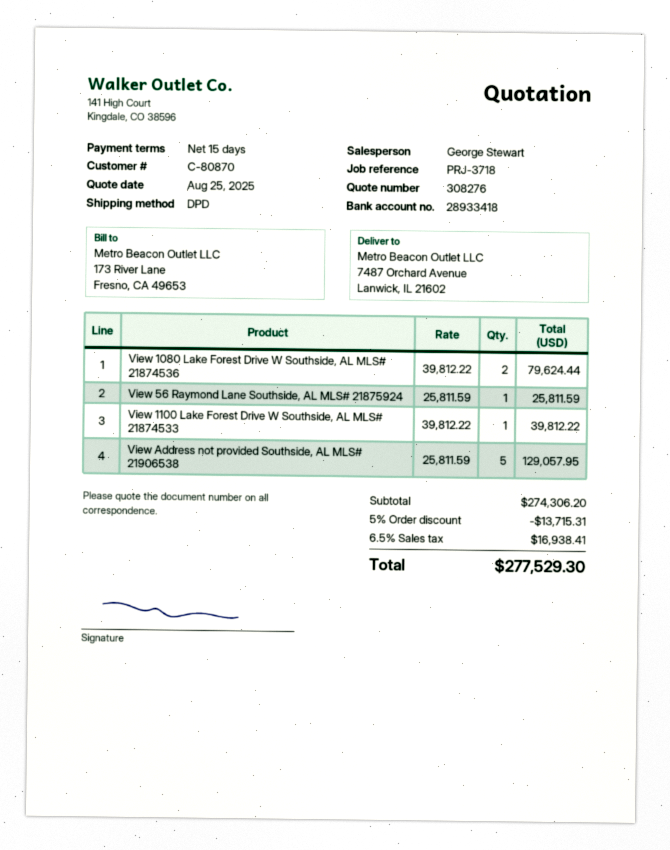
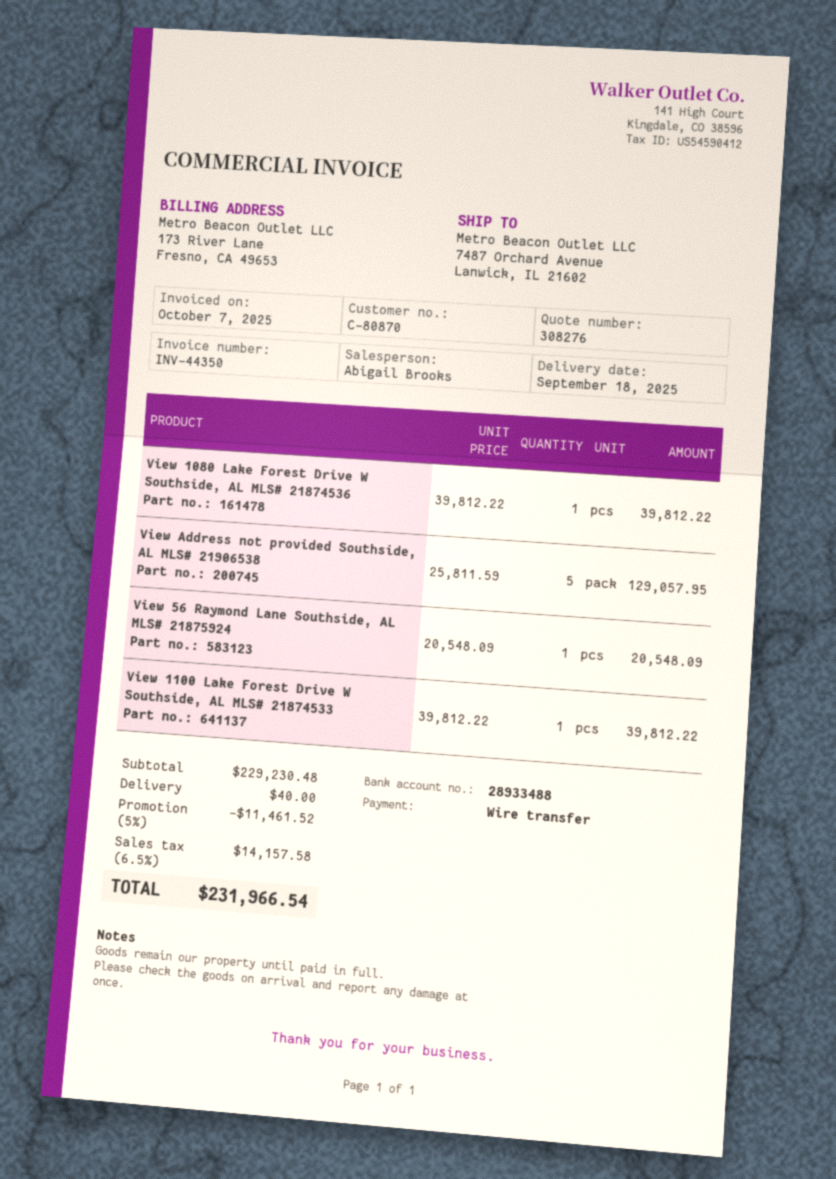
sales rep: George Stewart -> Abigail Brooks
bank account: 28933418 -> 28933488
View 1080 Lake Forest Drive W Southside, AL MLS# 21874536: 2 x 39812.22 = 79624.44 -> 1 x 39812.22 = 39812.22
View 56 Raymond Lane Southside, AL MLS# 21875924: 1 x 25811.59 = 25811.59 -> 1 x 20548.09 = 20548.09
subtotal: 274306.20 -> 229230.48
discount: 5% = 13715.31 -> 5% = 11461.52
shipping: none -> 40.00
tax: 6.5% = 16938.41 -> 6.5% = 14157.58
total: 277529.30 -> 231966.54

